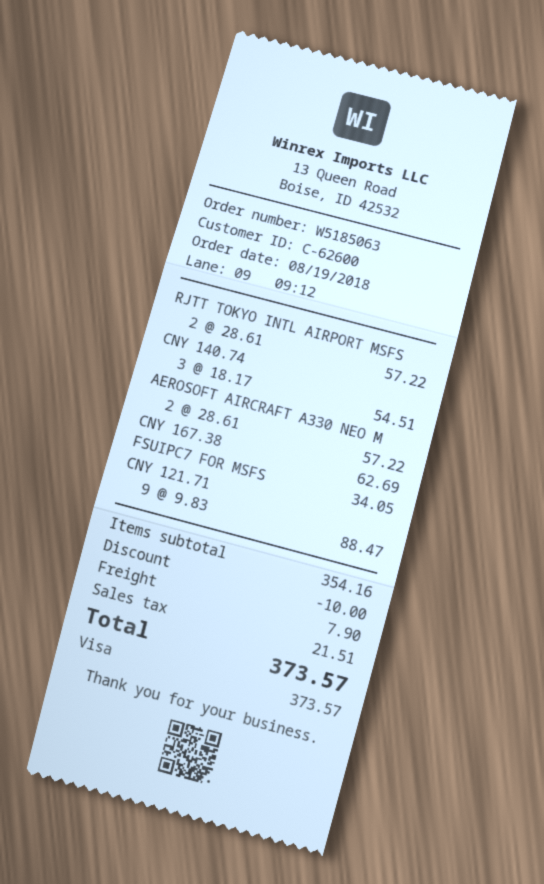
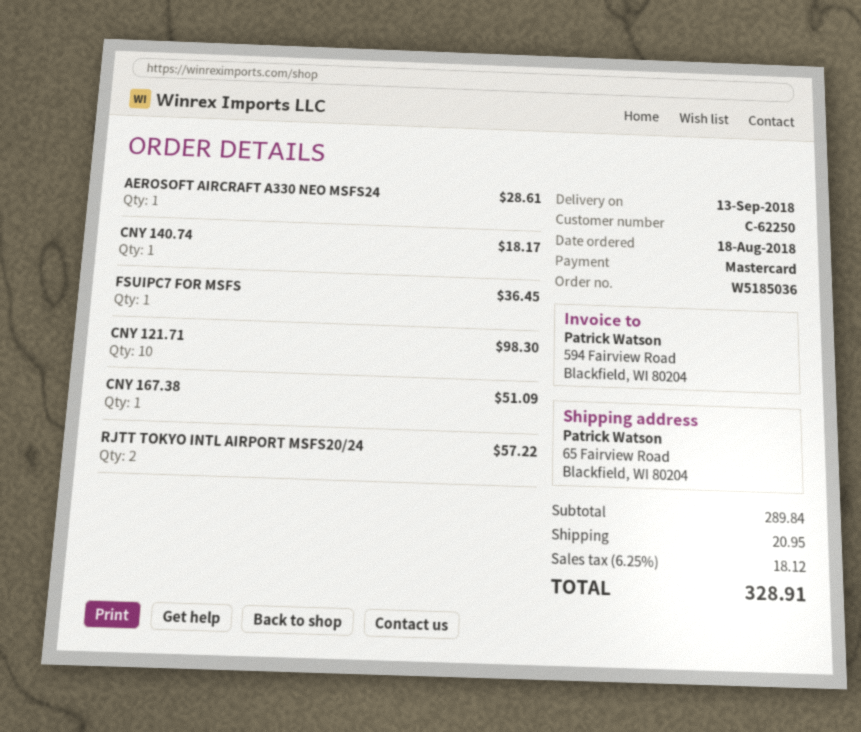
order number: W5185063 -> W5185036
order date: 2018-08-19 -> 2018-08-18
customer number: C-62600 -> C-62250
payment method: Visa -> Mastercard
CNY 140.74: 3 for 54.51 -> 1 for 18.17
AEROSOFT AIRCRAFT A330 NEO M: 2 for 57.22 -> 1 for 28.61
CNY 167.38: 1 for 62.69 -> 1 for 51.09
FSUIPC7 FOR MSFS: 1 for 34.05 -> 1 for 36.45
CNY 121.71: 9 for 88.47 -> 10 for 98.30
subtotal: 354.16 -> 289.84
discount: 10.00 -> none
shipping: 7.90 -> 20.95
tax: 21.51 -> 18.12
total: 373.57 -> 328.91

